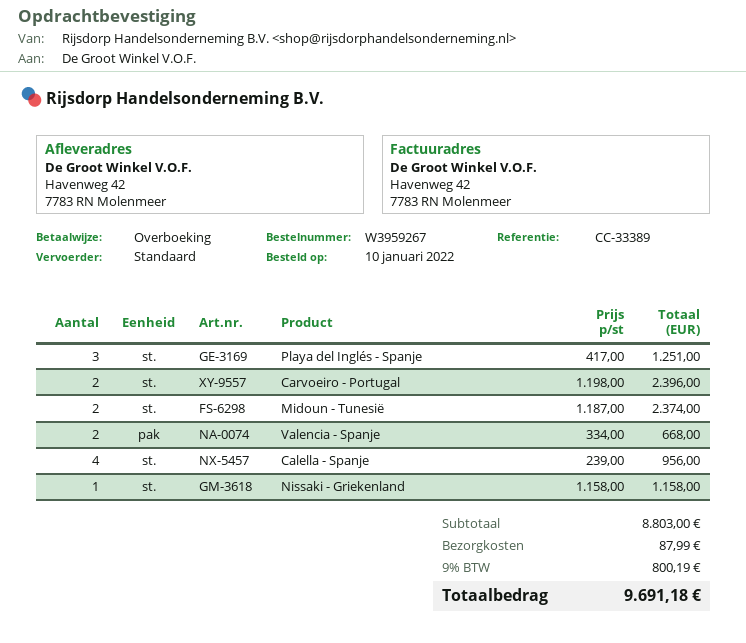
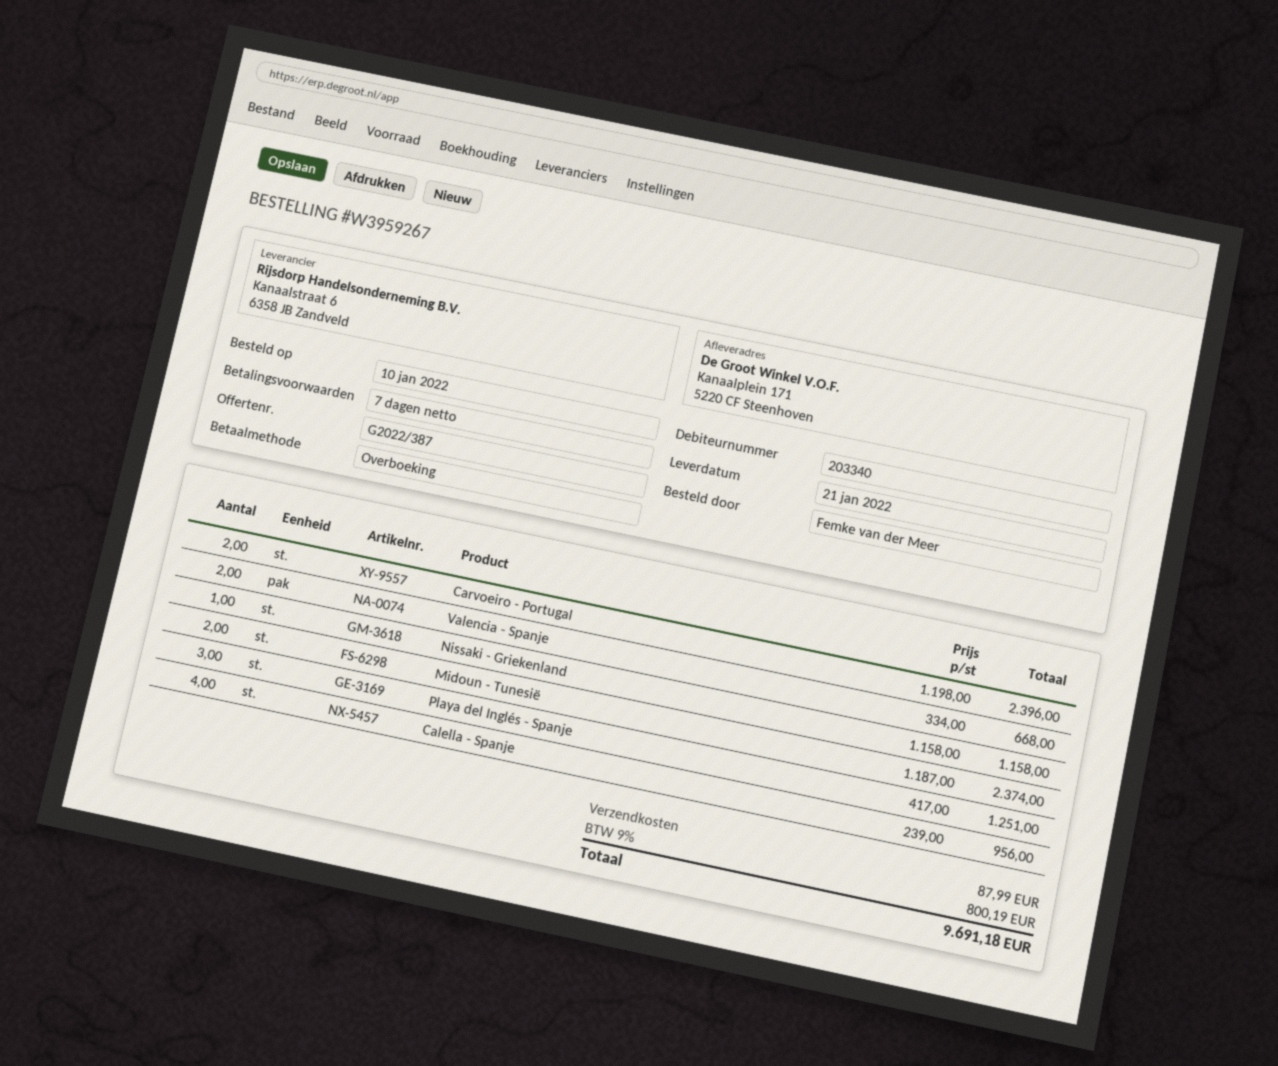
ship to: Havenweg 42, 7783 RN Molenmeer -> Kanaalplein 171, 5220 CF Steenhoven

